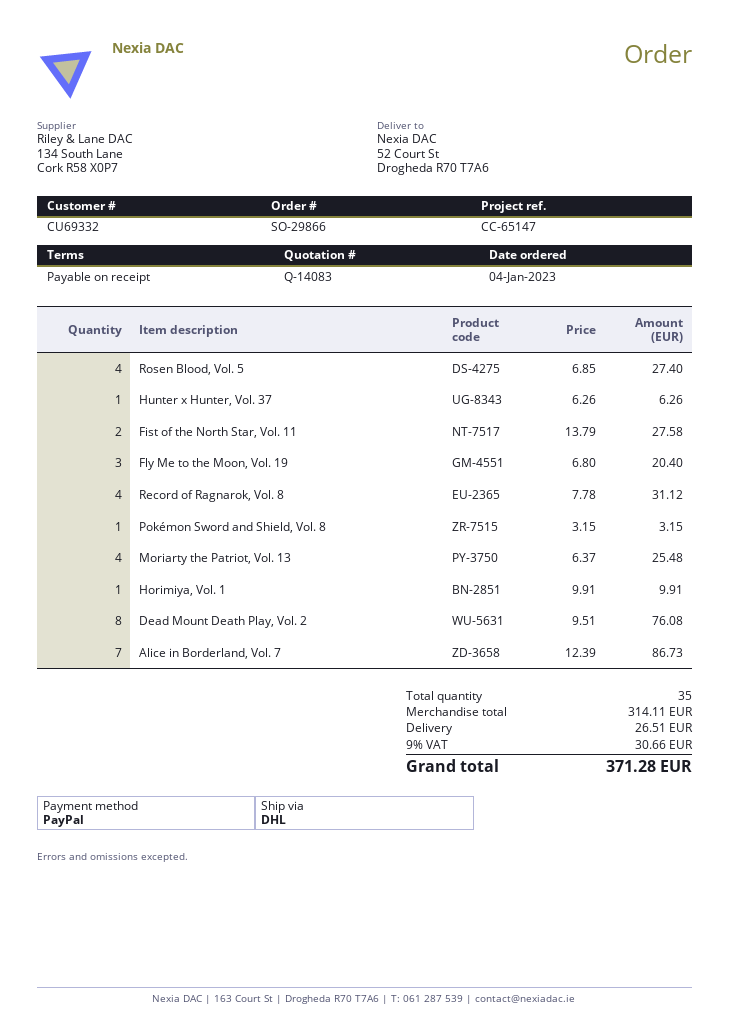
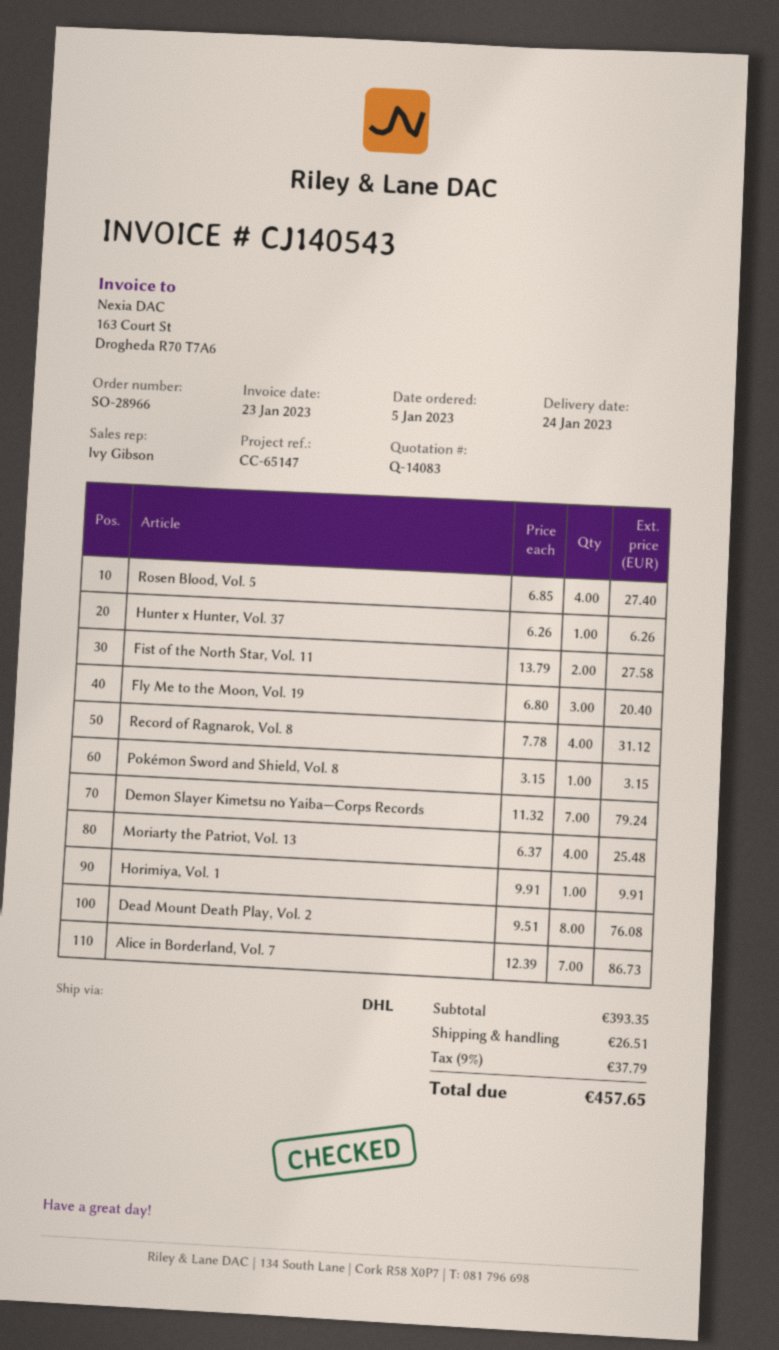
order number: SO-29866 -> SO-28966
order date: 2023-01-04 -> 2023-01-05
Demon Slayer Kimetsu no Yaiba—Corps Records: none -> 7 x 11.32 = 79.24
subtotal: 314.11 -> 393.35
tax: 9% = 30.66 -> 9% = 37.79
total: 371.28 -> 457.65

